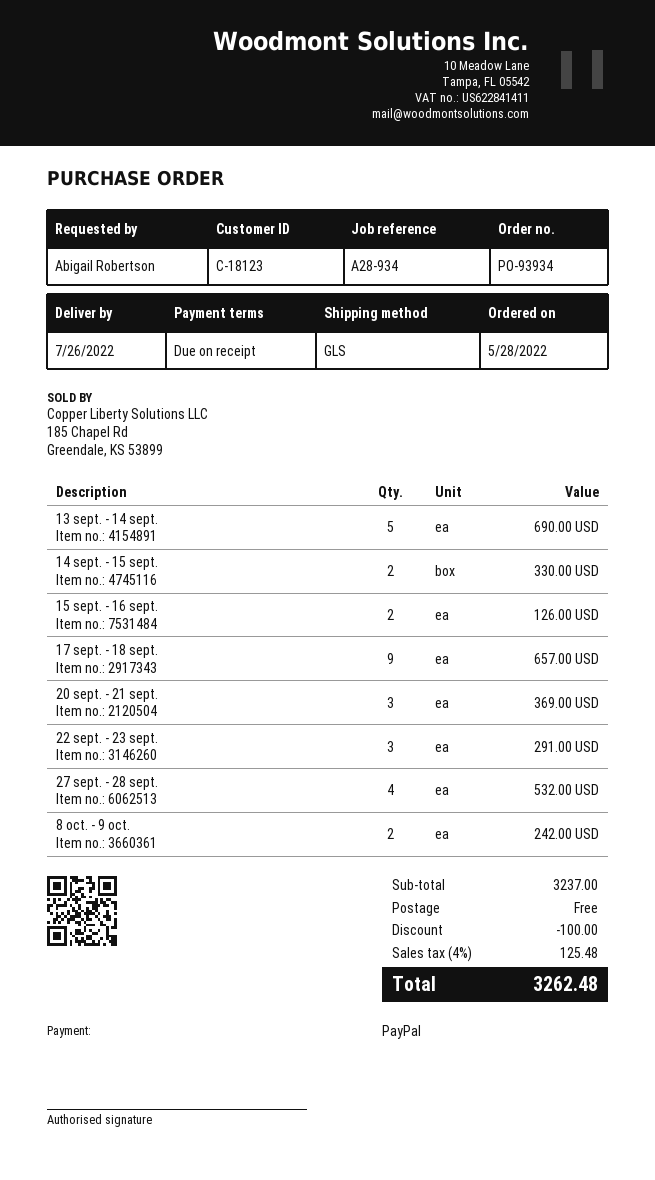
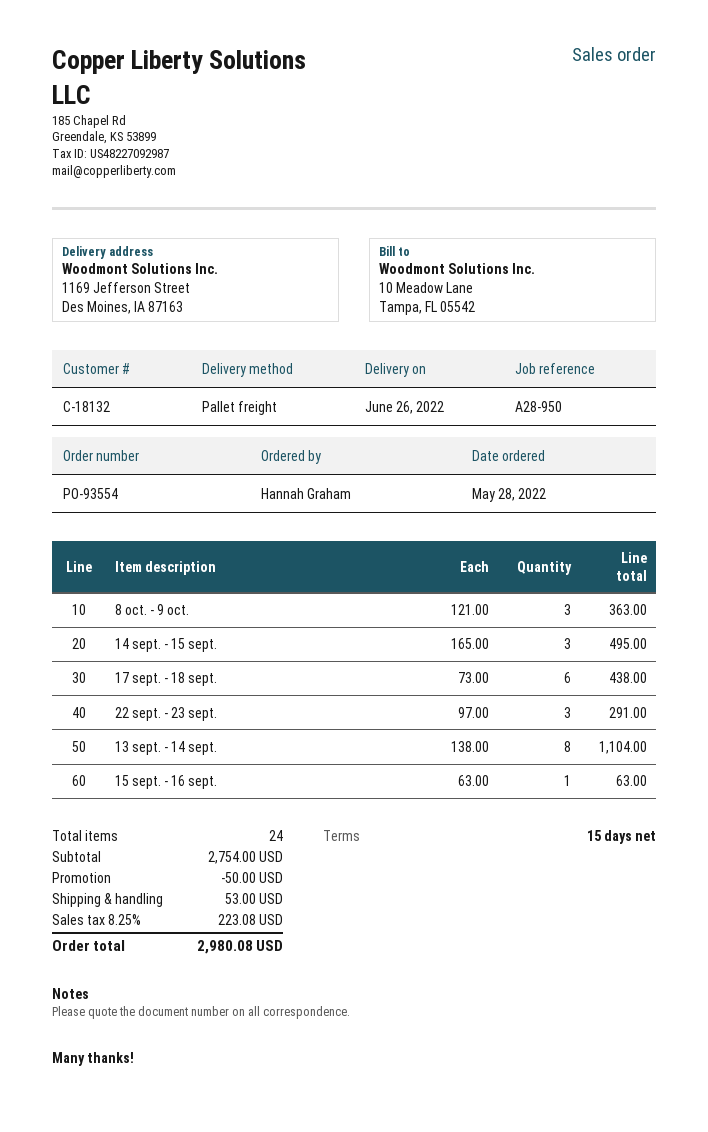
order number: PO-93934 -> PO-93554
delivery date: 2022-07-26 -> 2022-06-26
payment terms: on receipt -> 15 days
customer number: C-18123 -> C-18132
reference: A28-934 -> A28-950
ordered by: Abigail Robertson -> Hannah Graham
shipping method: GLS -> pallet freight
13 sept. - 14 sept.: 5 for 690.00 -> 8 for 1104.00
14 sept. - 15 sept.: 2 for 330.00 -> 3 for 495.00
15 sept. - 16 sept.: 2 for 126.00 -> 1 for 63.00
17 sept. - 18 sept.: 9 for 657.00 -> 6 for 438.00
20 sept. - 21 sept.: 3 for 369.00 -> none
27 sept. - 28 sept.: 4 for 532.00 -> none
8 oct. - 9 oct.: 2 for 242.00 -> 3 for 363.00
subtotal: 3237.00 -> 2754.00
discount: 100.00 -> 50.00
shipping: 0.00 -> 53.00
tax: 4% = 125.48 -> 8.25% = 223.08
total: 3262.48 -> 2980.08

